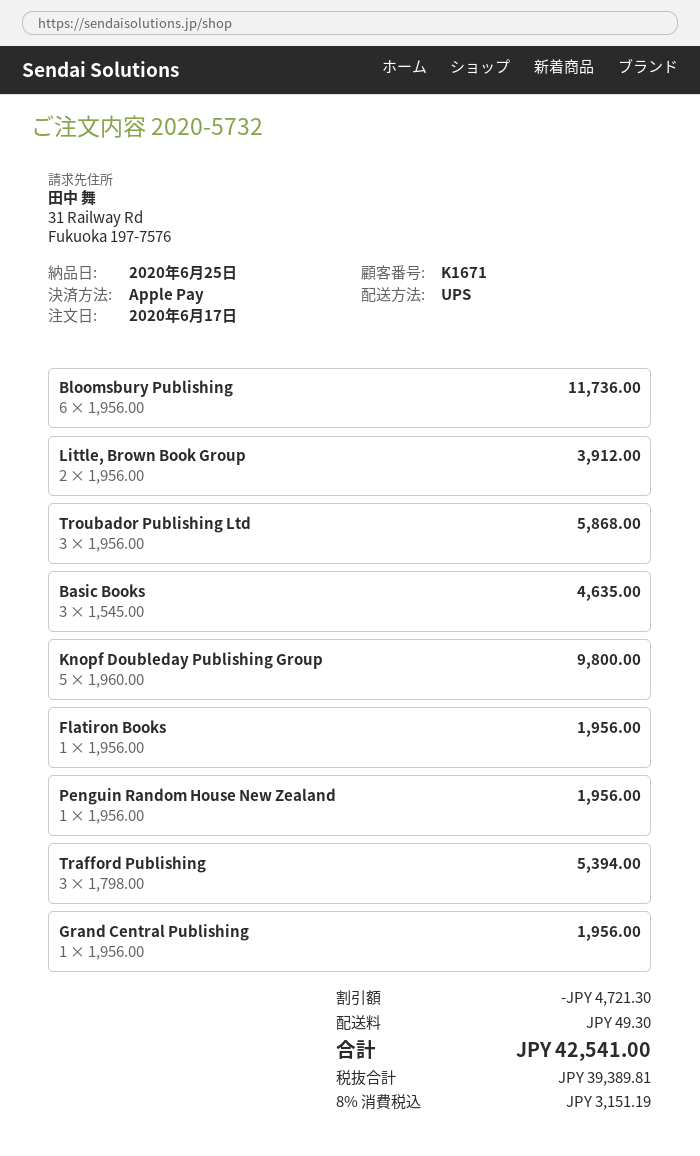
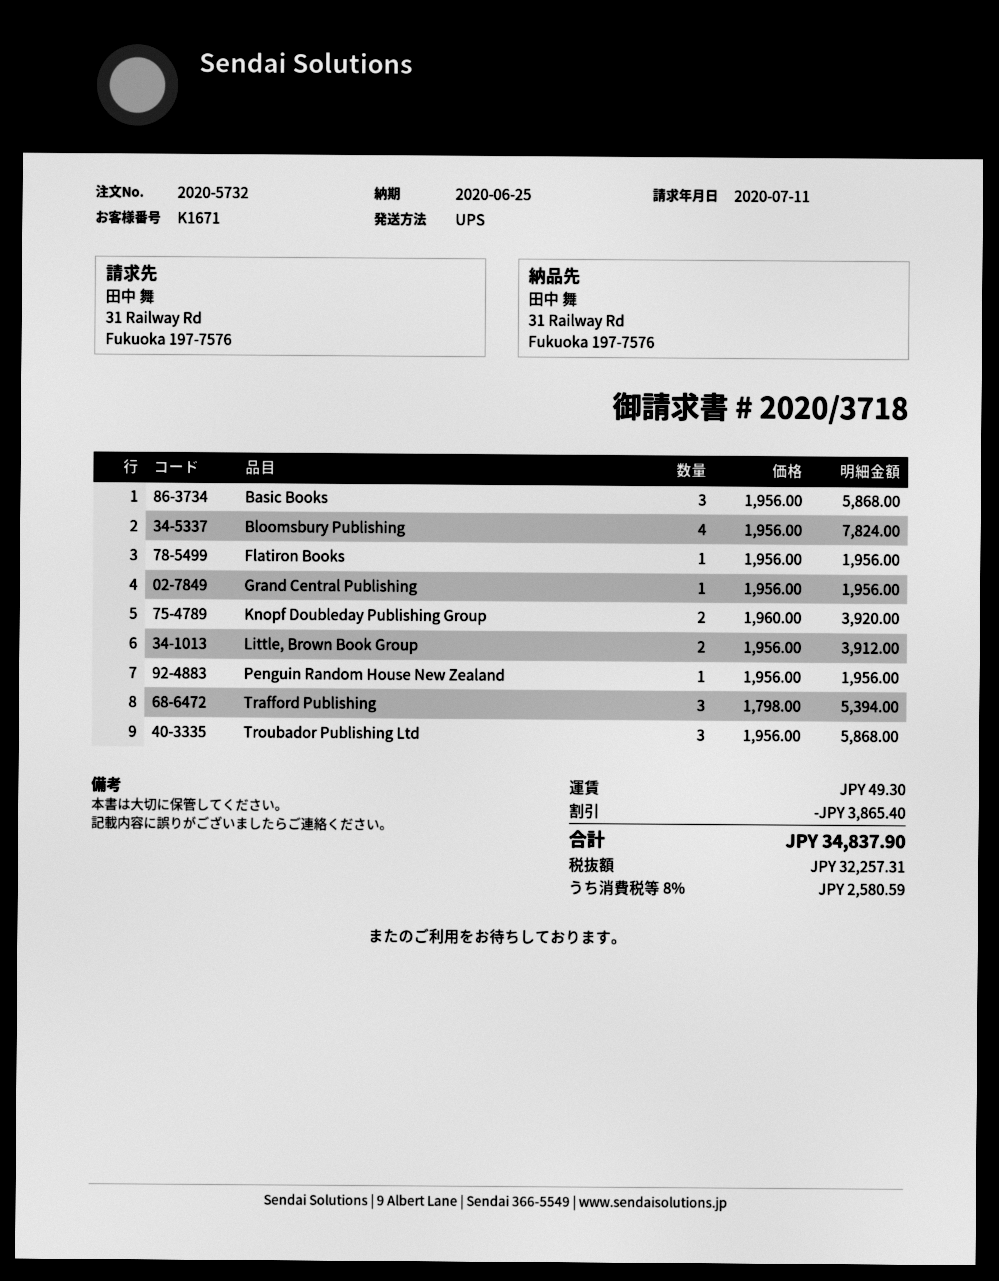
Bloomsbury Publishing: 6 x 1956.00 = 11736.00 -> 4 x 1956.00 = 7824.00
Basic Books: 3 x 1545.00 = 4635.00 -> 3 x 1956.00 = 5868.00
Knopf Doubleday Publishing Group: 5 x 1960.00 = 9800.00 -> 2 x 1960.00 = 3920.00
discount: 4721.30 -> 3865.40
net: 39389.81 -> 32257.31
tax: 8% = 3151.19 -> 8% = 2580.59
total: 42541.00 -> 34837.90

